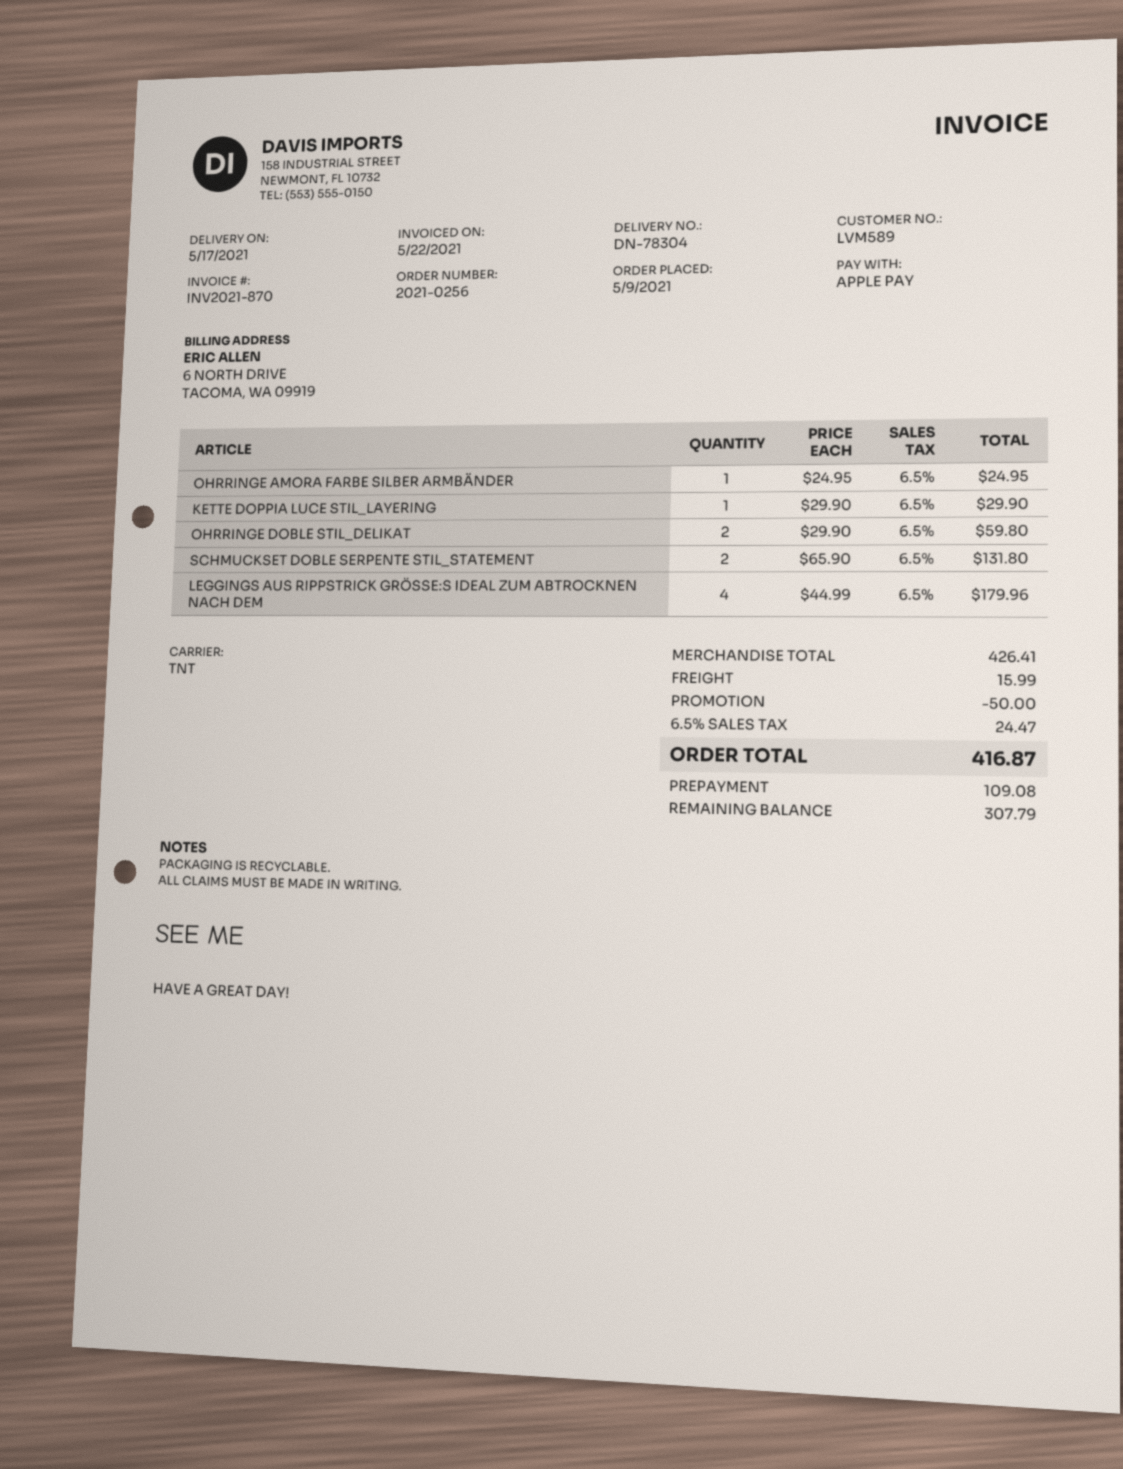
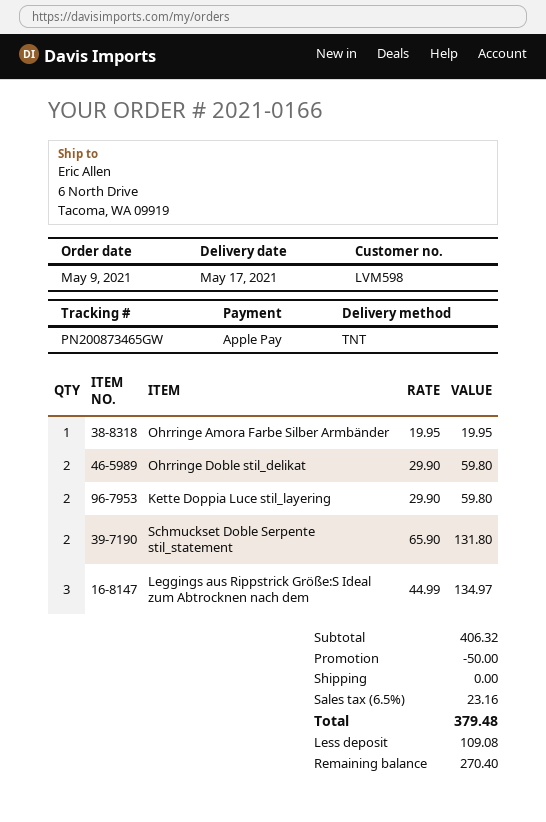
order number: 2021-0256 -> 2021-0166
customer number: LVM589 -> LVM598
OHRRINGE AMORA FARBE SILBER ARMBÄNDER: 1 x 24.95 = 24.95 -> 1 x 19.95 = 19.95
KETTE DOPPIA LUCE STIL_LAYERING: 1 x 29.90 = 29.90 -> 2 x 29.90 = 59.80
LEGGINGS AUS RIPPSTRICK GRÖSSE:S IDEAL ZUM ABTROCKNEN NACH DEM: 4 x 44.99 = 179.96 -> 3 x 44.99 = 134.97
subtotal: 426.41 -> 406.32
shipping: 15.99 -> 0.00
tax: 6.5% = 24.47 -> 6.5% = 23.16
total: 416.87 -> 379.48
balance: 307.79 -> 270.40

